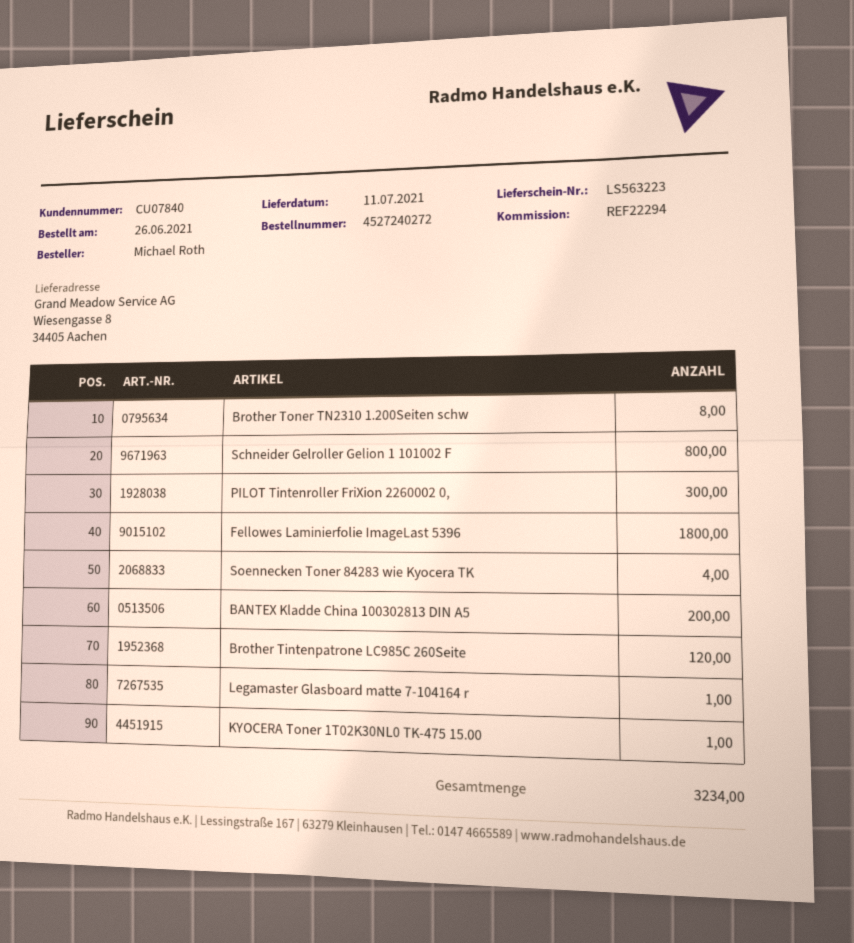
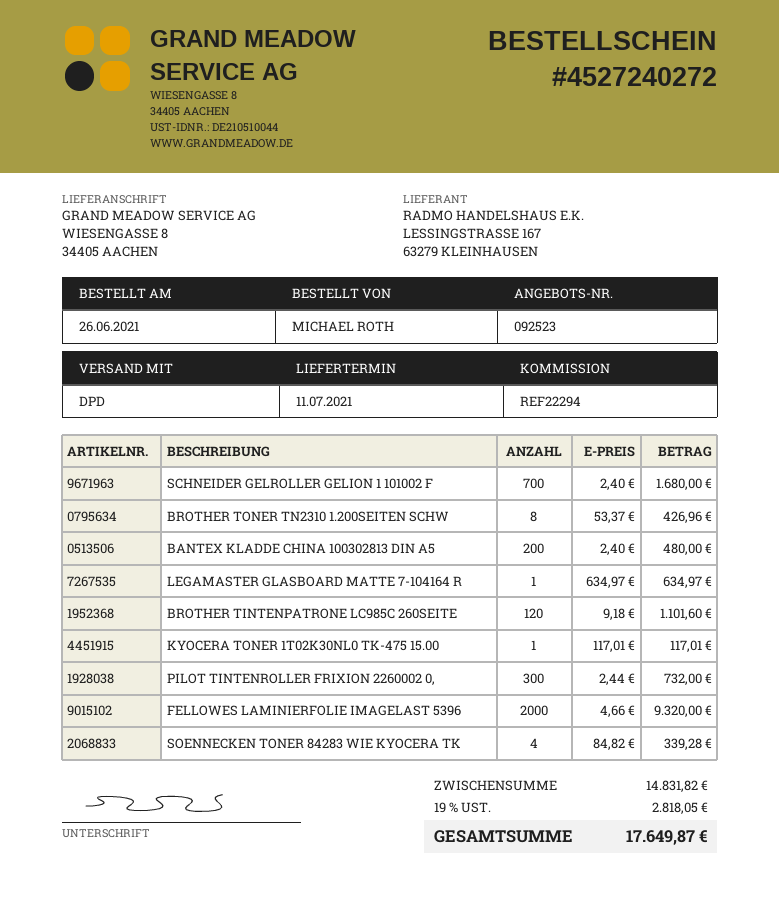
Schneider Gelroller Gelion 1 101002 F: 800 -> 700
Fellowes Laminierfolie ImageLast 5396: 1800 -> 2000

